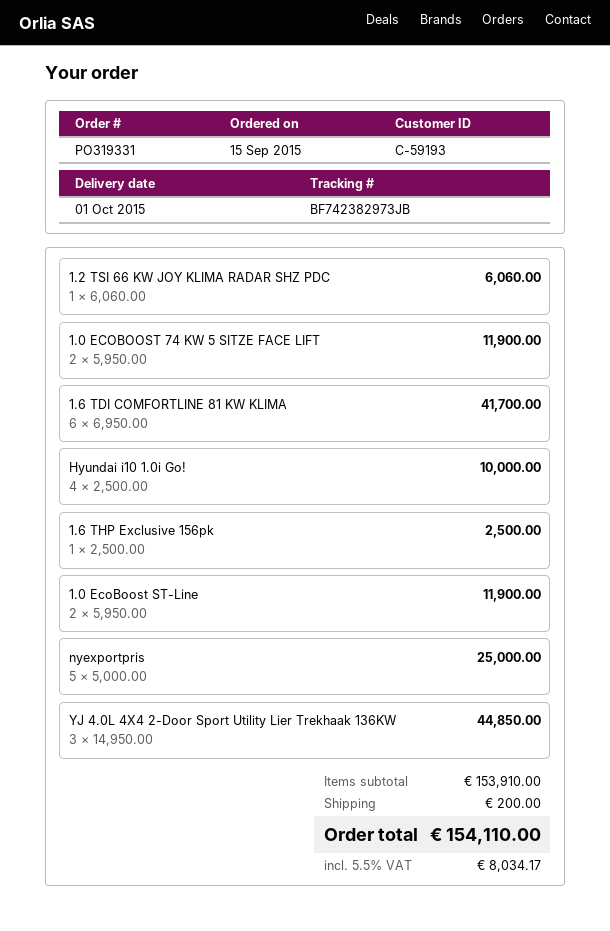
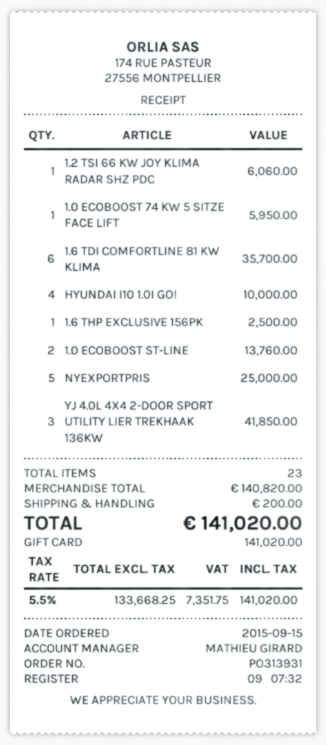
order number: PO319331 -> PO313931
1.0 ECOBOOST 74 KW 5 SITZE FACE LIFT: 2 for 11900.00 -> 1 for 5950.00
1.6 TDI COMFORTLINE 81 KW KLIMA: 6 for 41700.00 -> 6 for 35700.00
1.0 EcoBoost ST-Line: 2 for 11900.00 -> 2 for 13760.00
YJ 4.0L 4X4 2-Door Sport Utility Lier Trekhaak 136KW: 3 for 44850.00 -> 3 for 41850.00
subtotal: 153910.00 -> 140820.00
tax: 5.5% = 8034.17 -> 5.5% = 7351.75
total: 154110.00 -> 141020.00

